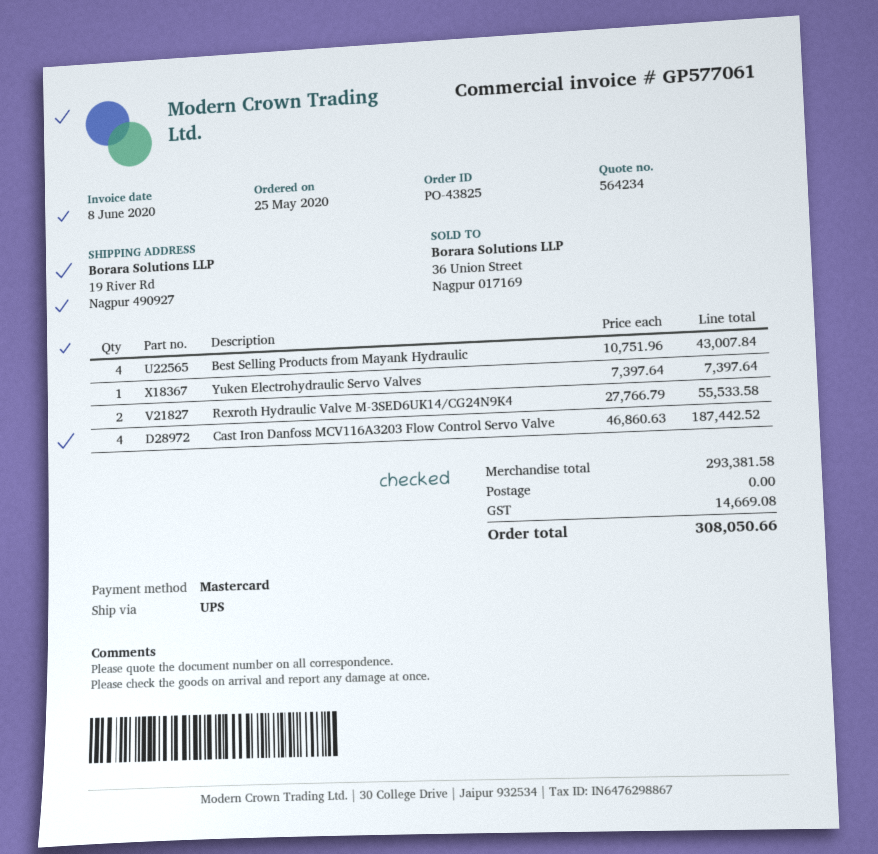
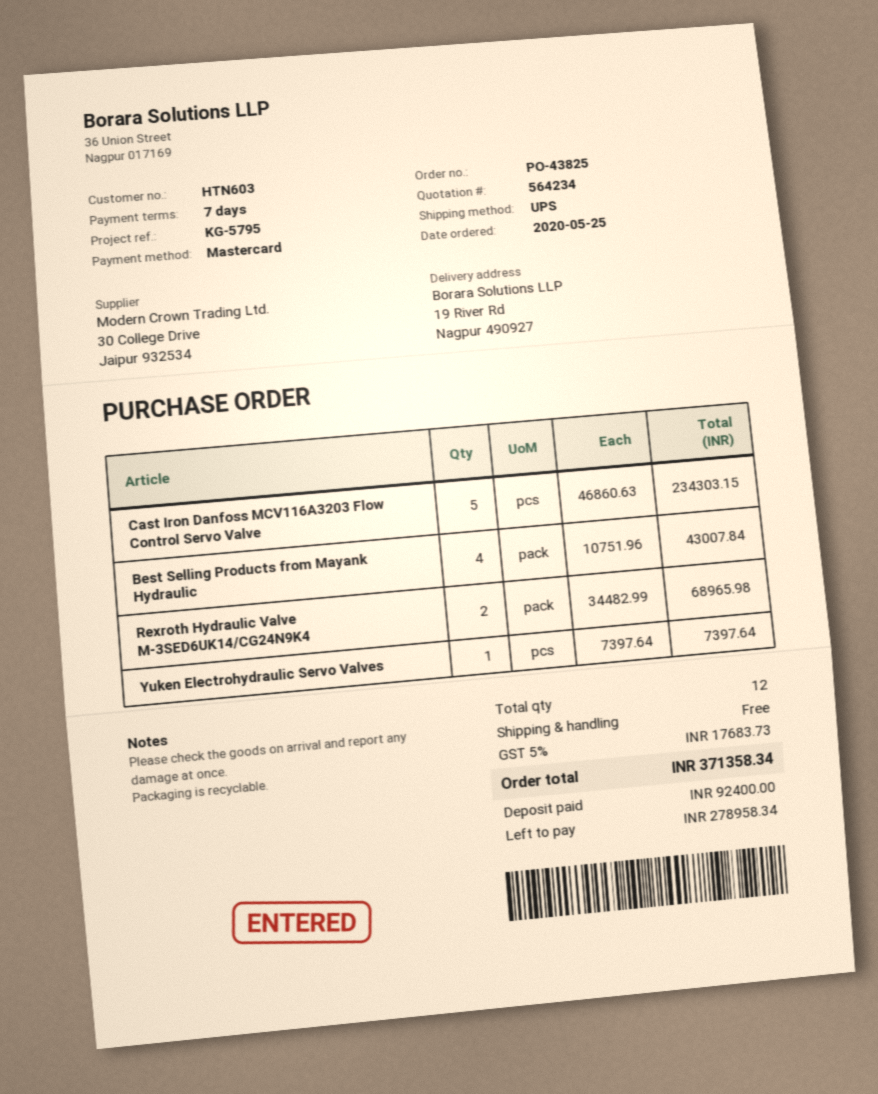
Rexroth Hydraulic Valve M-3SED6UK14/CG24N9K4: 2 x 27766.79 = 55533.58 -> 2 x 34482.99 = 68965.98
Cast Iron Danfoss MCV116A3203 Flow Control Servo Valve: 4 x 46860.63 = 187442.52 -> 5 x 46860.63 = 234303.15
tax: 14669.08 -> 17683.73
total: 308050.66 -> 371358.34

